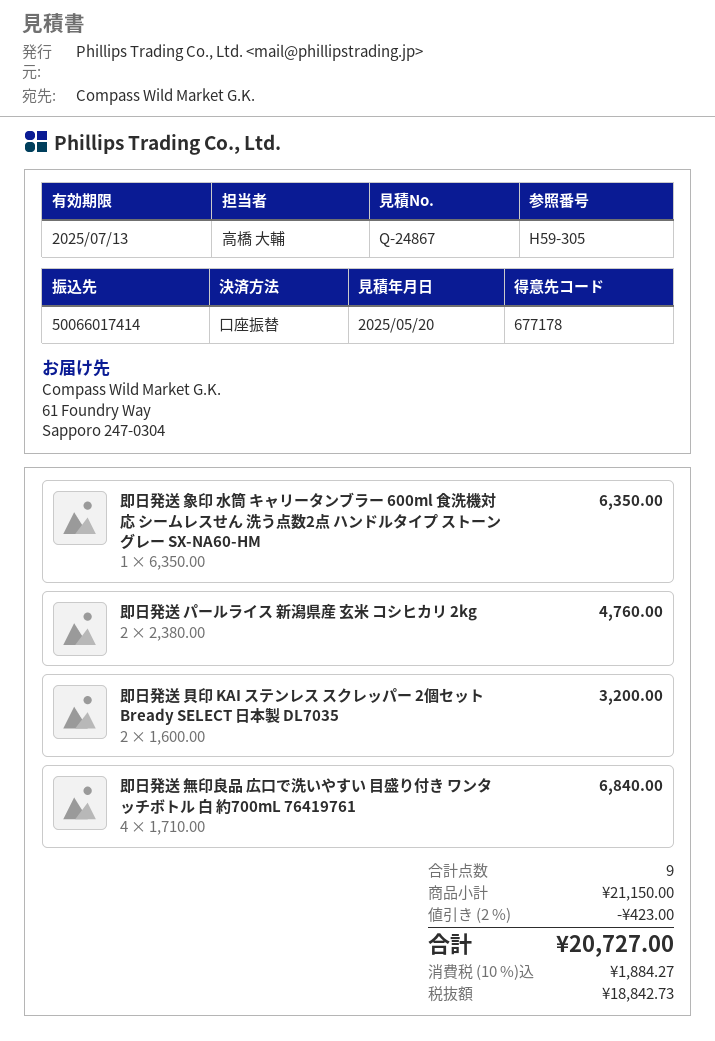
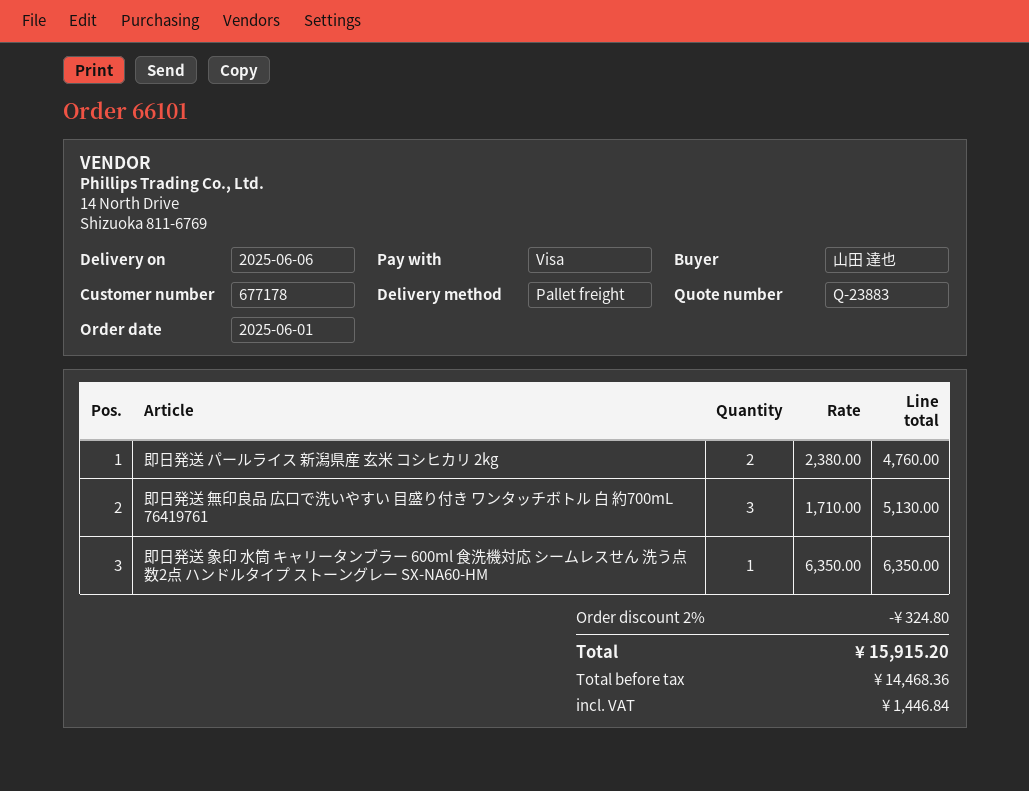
quote number: Q-24867 -> Q-23883
payment method: direct debit -> Visa
即日発送 貝印 KAI ステンレス スクレッパー 2個セット Bready SELECT 日本製 DL7035: 2 x 1600.00 = 3200.00 -> none
即日発送 無印良品 広口で洗いやすい 目盛り付き ワンタッチボトル 白 約700mL 76419761: 4 x 1710.00 = 6840.00 -> 3 x 1710.00 = 5130.00
discount: 2% = 423.00 -> 2% = 324.80
net: 18842.73 -> 14468.36
tax: 1884.27 -> 1446.84
total: 20727.00 -> 15915.20

